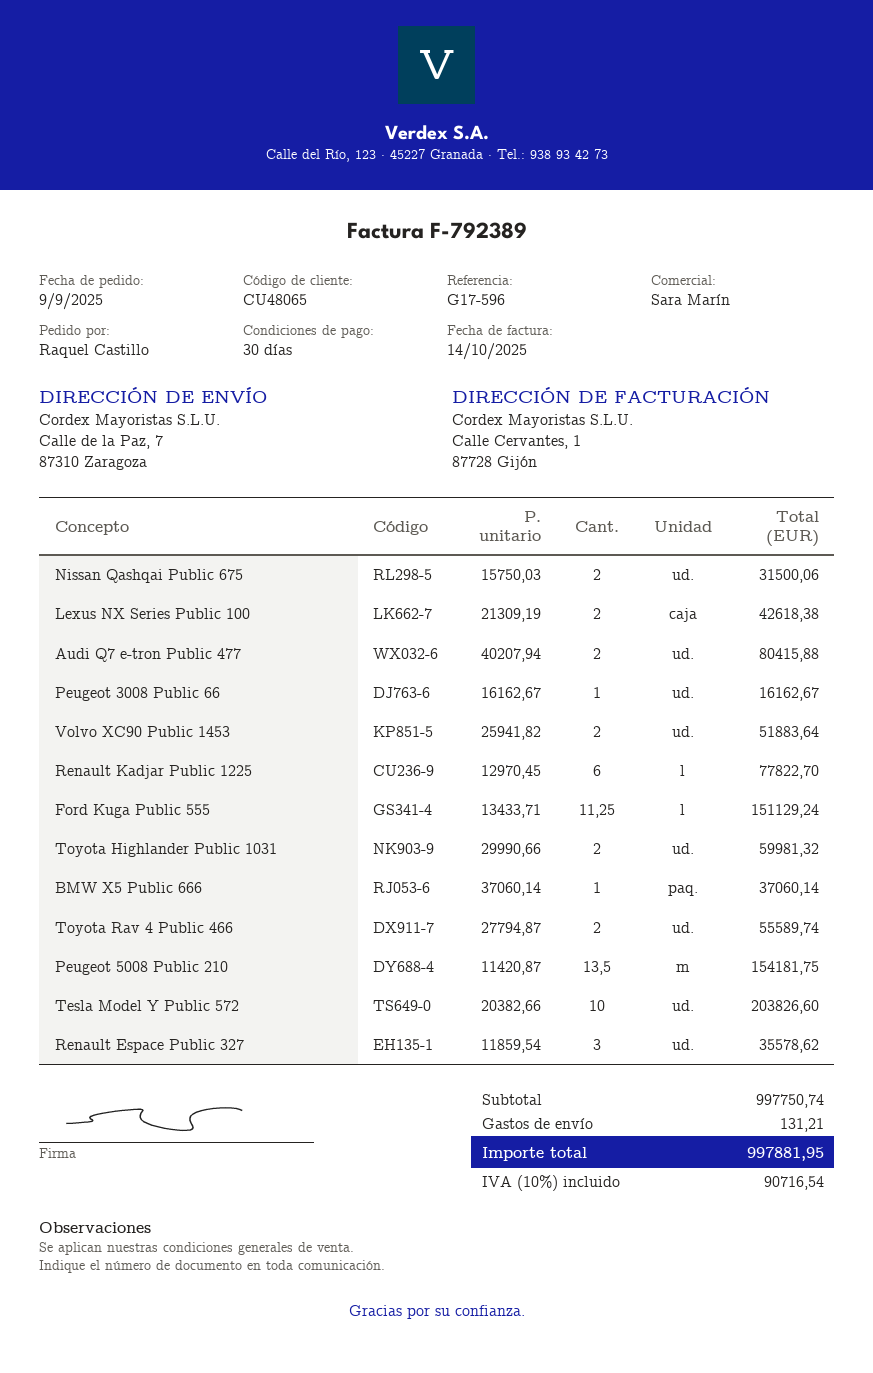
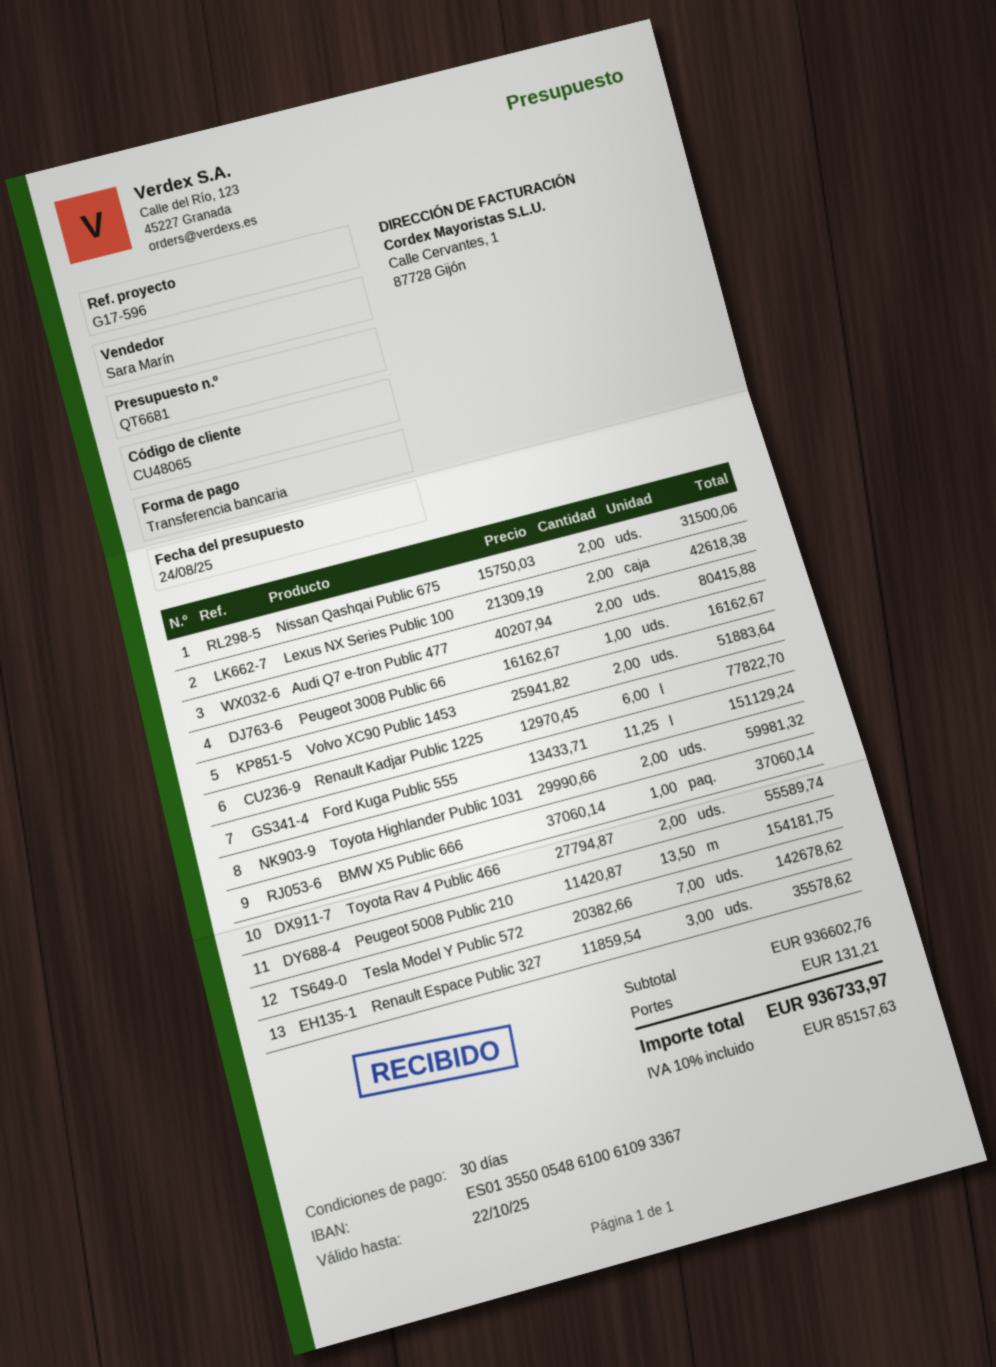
Tesla Model Y Public 572: 10 x 20382.66 = 203826.60 -> 7 x 20382.66 = 142678.62
subtotal: 997750.74 -> 936602.76
tax: 10% = 90716.54 -> 10% = 85157.63
total: 997881.95 -> 936733.97

